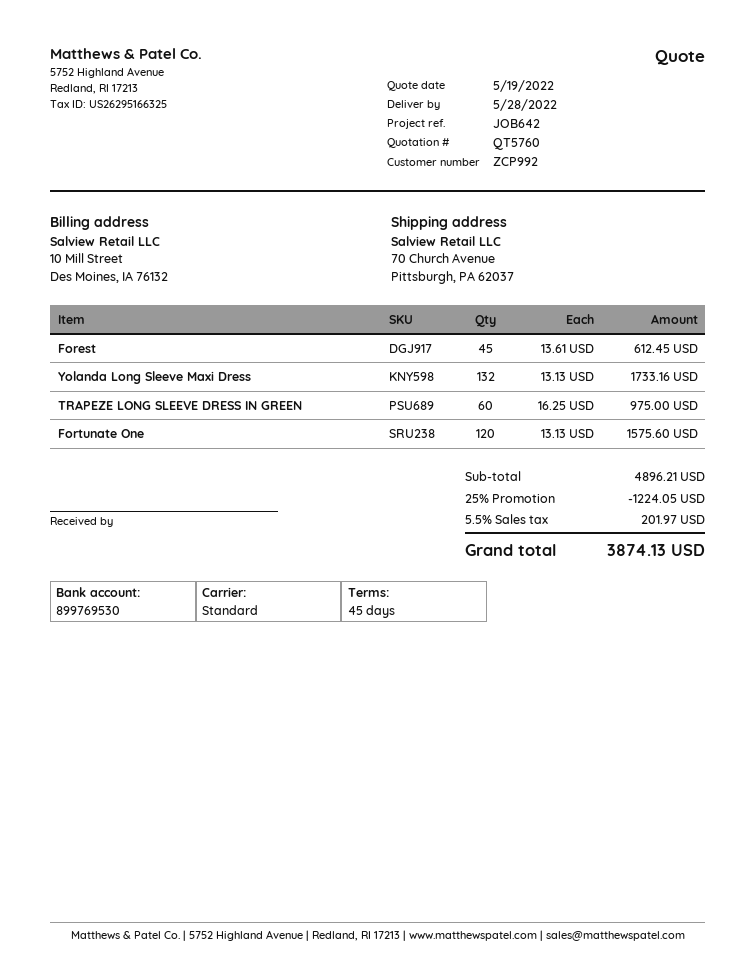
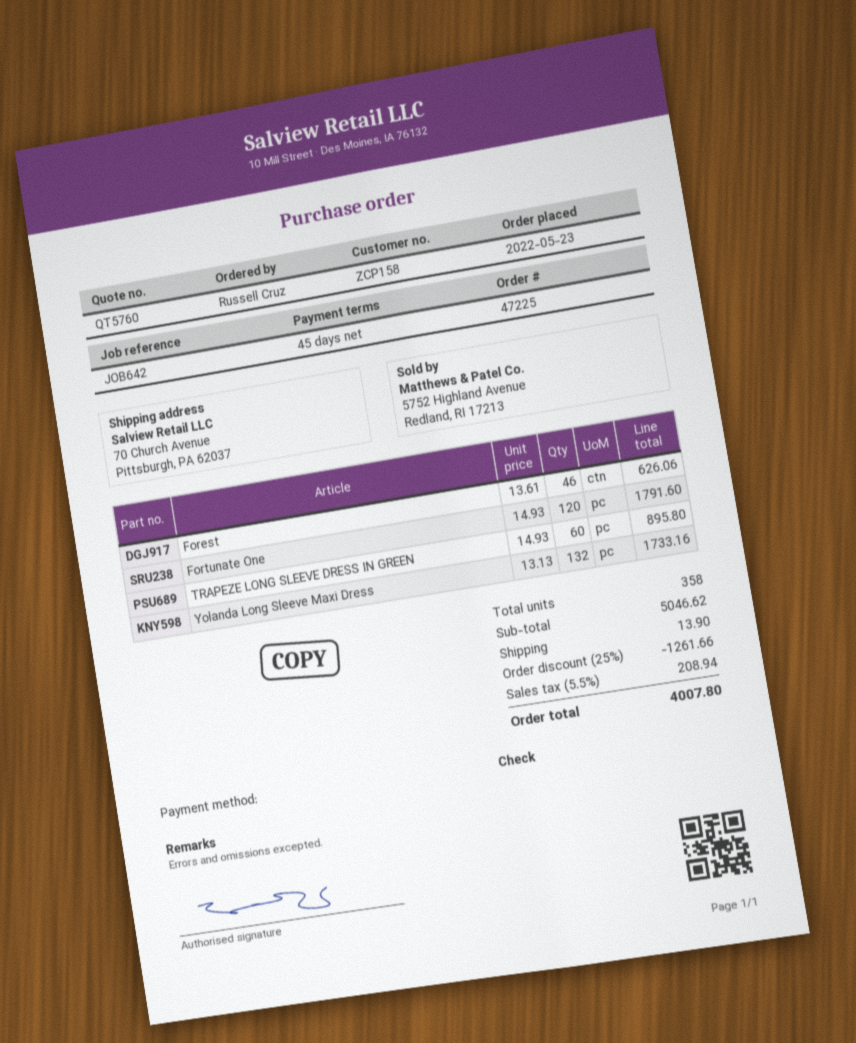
customer number: ZCP992 -> ZCP158
Forest: 45 x 13.61 = 612.45 -> 46 x 13.61 = 626.06
TRAPEZE LONG SLEEVE DRESS IN GREEN: 60 x 16.25 = 975.00 -> 60 x 14.93 = 895.80
Fortunate One: 120 x 13.13 = 1575.60 -> 120 x 14.93 = 1791.60
subtotal: 4896.21 -> 5046.62
discount: 25% = 1224.05 -> 25% = 1261.66
shipping: none -> 13.90
tax: 5.5% = 201.97 -> 5.5% = 208.94
total: 3874.13 -> 4007.80

